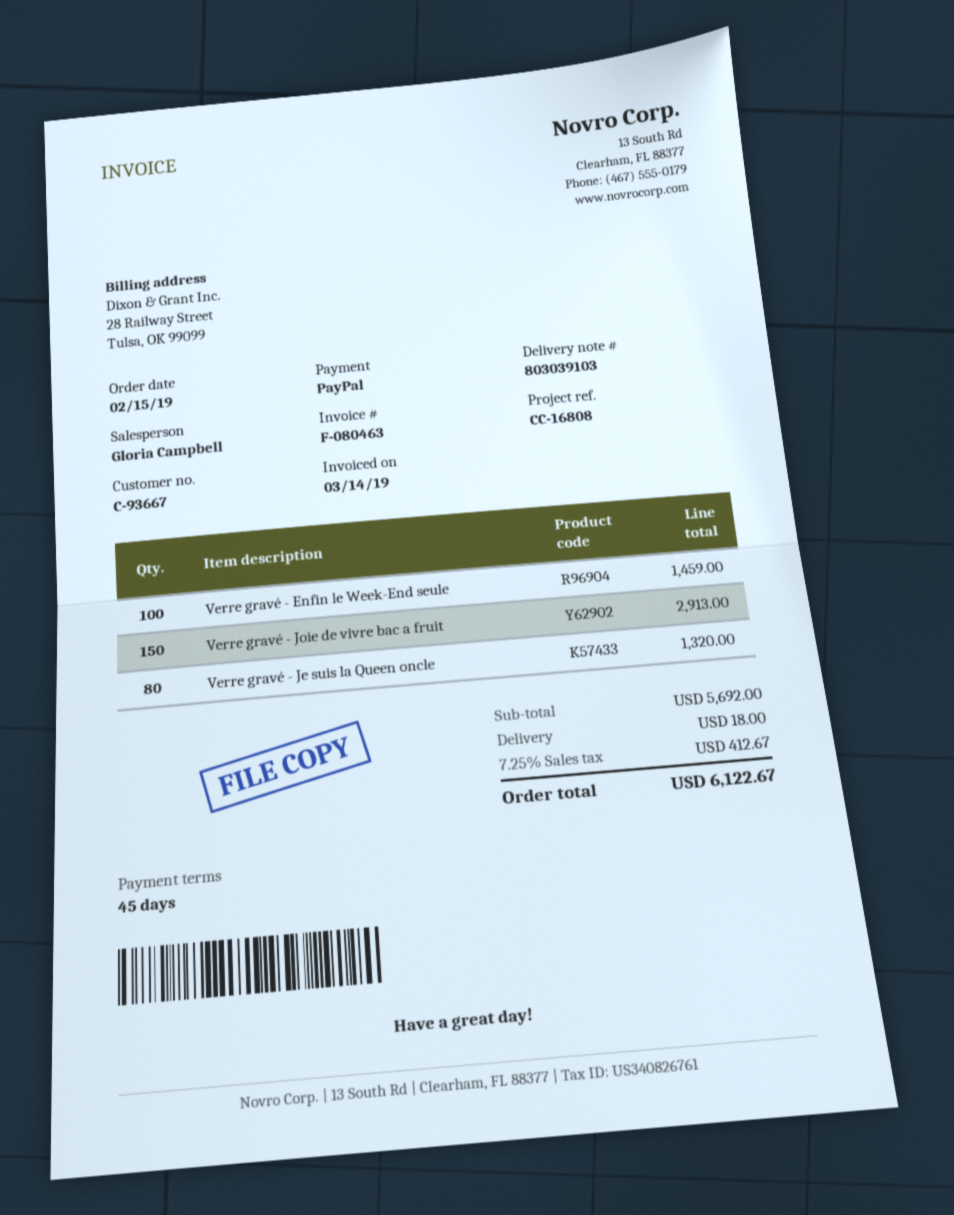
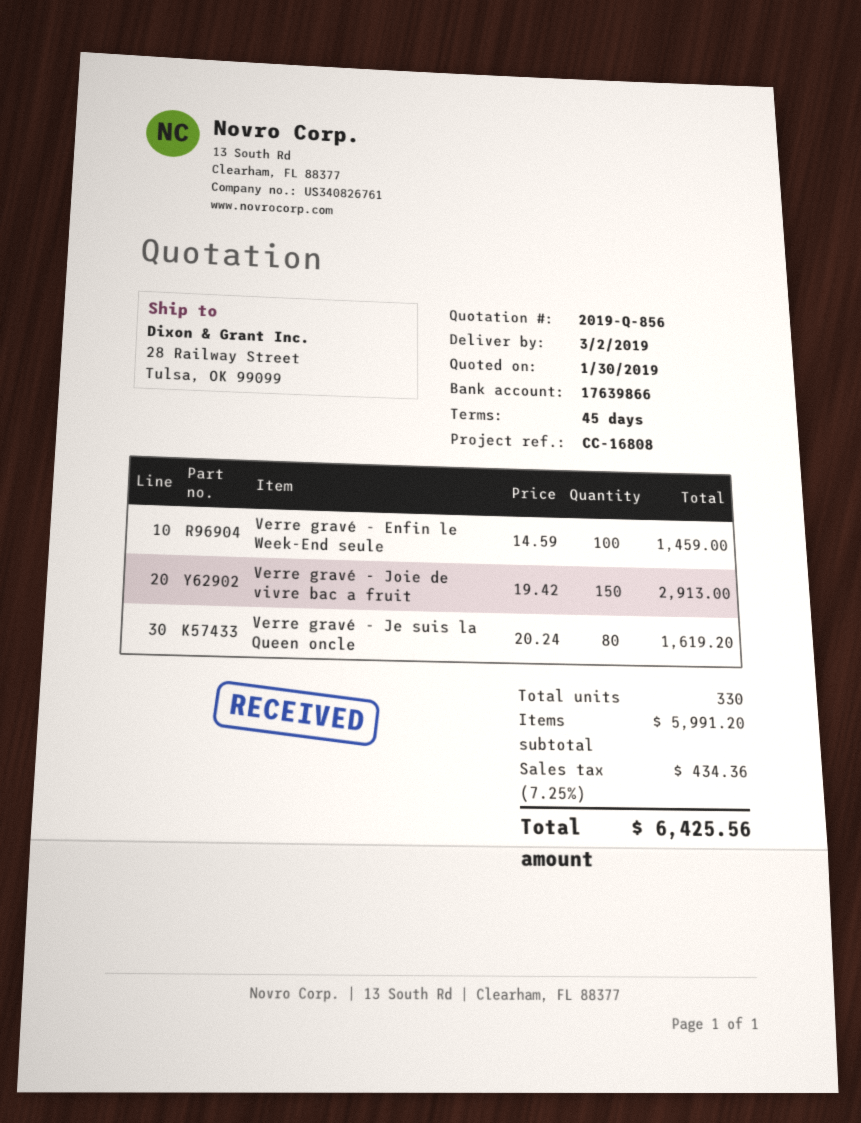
Verre gravé - Je suis la Queen oncle: 80 for 1320.00 -> 80 for 1619.20
subtotal: 5692.00 -> 5991.20
shipping: 18.00 -> none
tax: 7.25% = 412.67 -> 7.25% = 434.36
total: 6122.67 -> 6425.56

